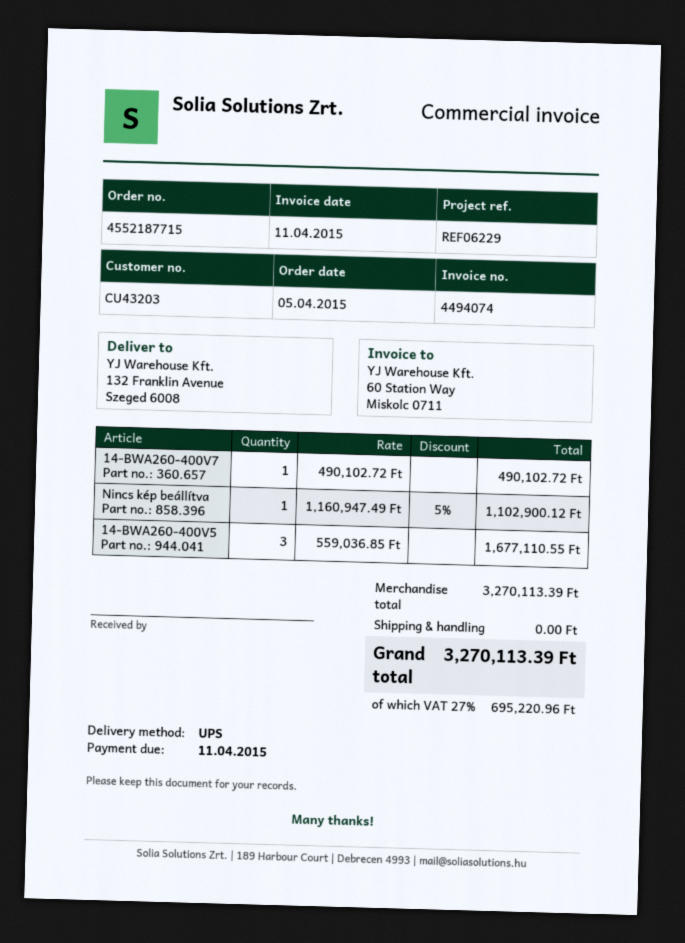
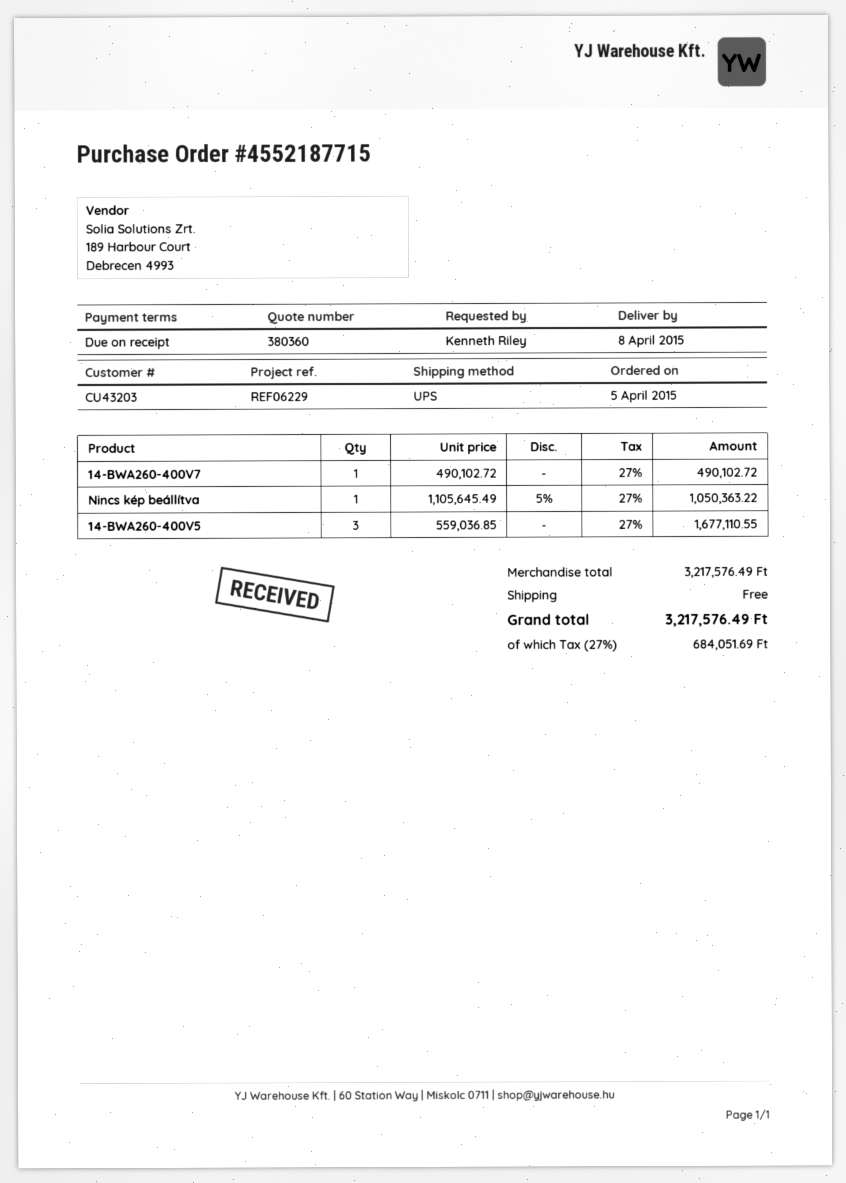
Nincs kép beállítva: 1 x 1160947.49 - 5% = 1102900.12 -> 1 x 1105645.49 - 5% = 1050363.22
subtotal: 3270113.39 -> 3217576.49
tax: 27% = 695220.96 -> 27% = 684051.69
total: 3270113.39 -> 3217576.49

